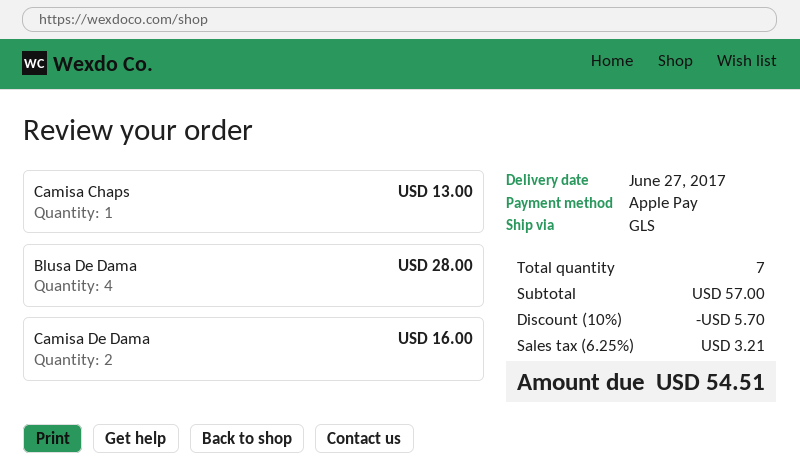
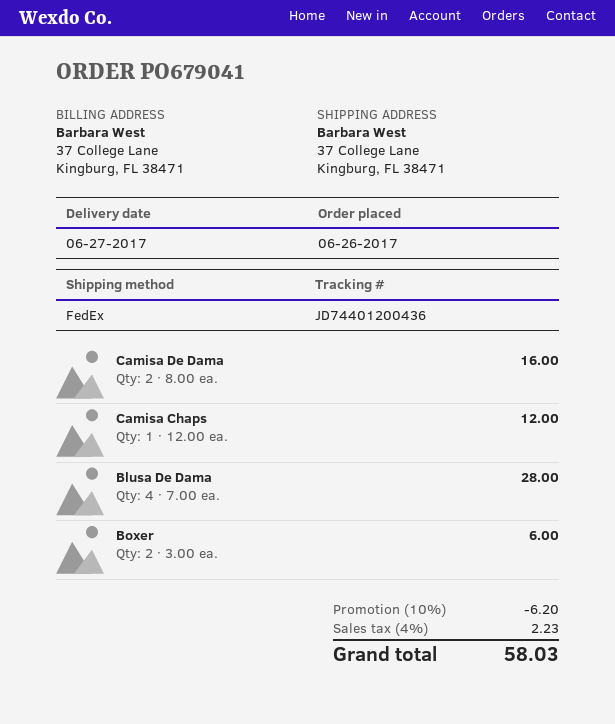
shipping method: GLS -> FedEx
Camisa Chaps: 1 for 13.00 -> 1 for 12.00
Boxer: none -> 2 for 6.00
discount: 10% = 5.70 -> 10% = 6.20
tax: 6.25% = 3.21 -> 4% = 2.23
total: 54.51 -> 58.03

